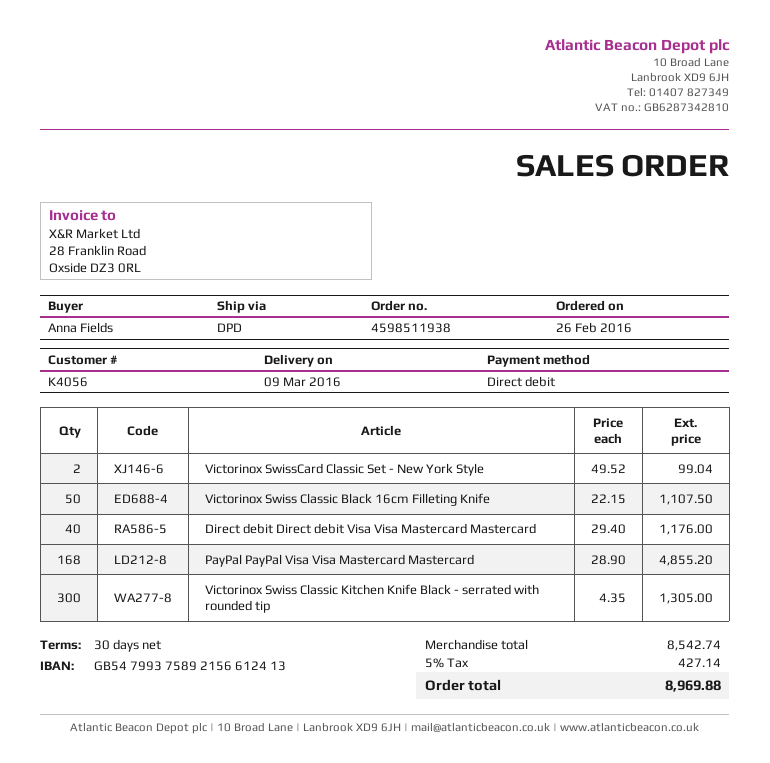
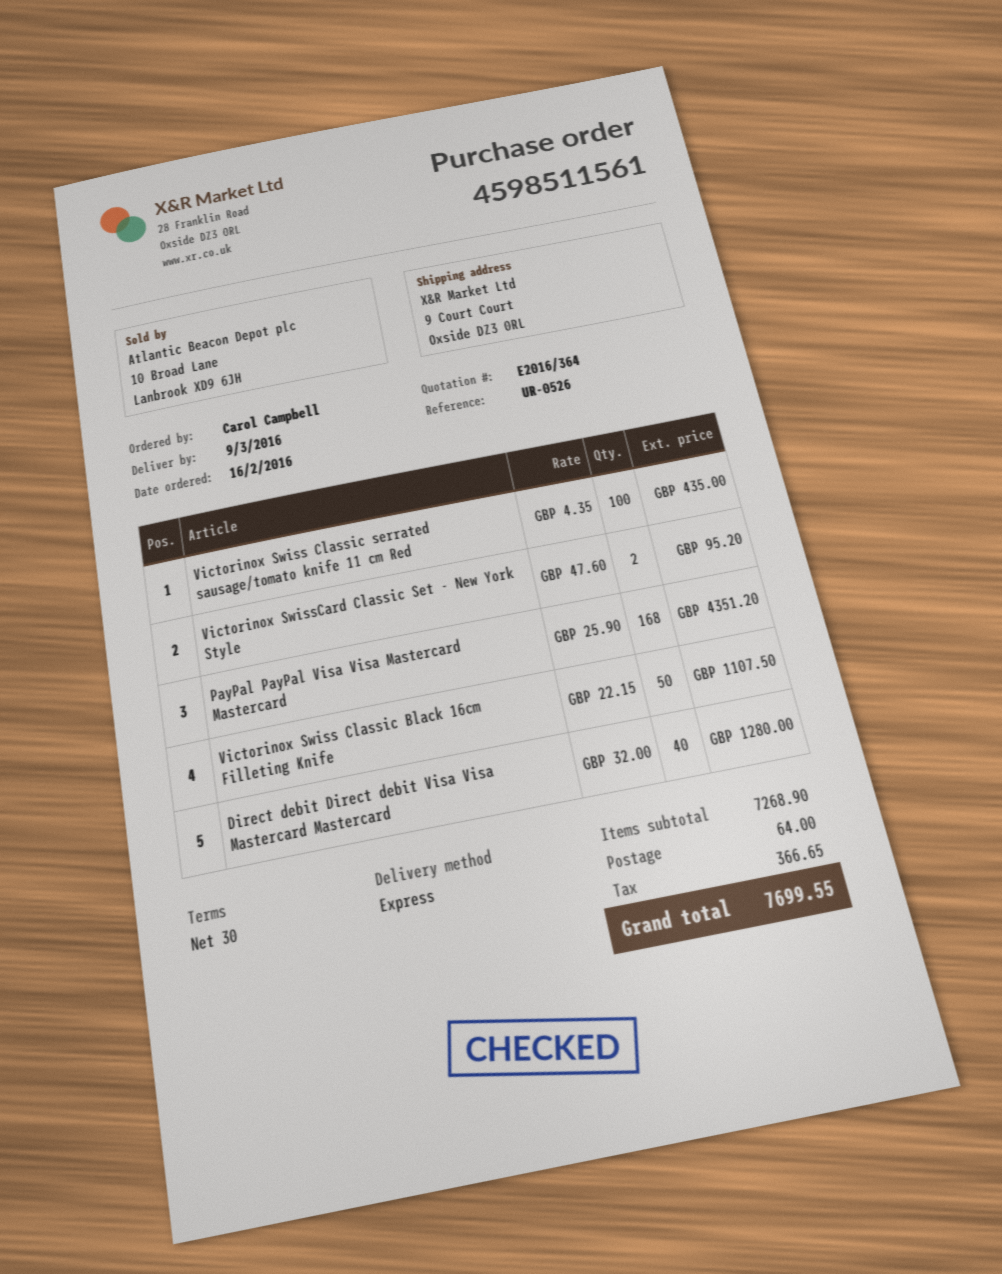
order number: 4598511938 -> 4598511561
order date: 2016-02-26 -> 2016-02-16
ordered by: Anna Fields -> Carol Campbell
shipping method: DPD -> express
Victorinox SwissCard Classic Set - New York Style: 2 x 49.52 = 99.04 -> 2 x 47.60 = 95.20
Direct debit Direct debit Visa Visa Mastercard Mastercard: 40 x 29.40 = 1176.00 -> 40 x 32.00 = 1280.00
PayPal PayPal Visa Visa Mastercard Mastercard: 168 x 28.90 = 4855.20 -> 168 x 25.90 = 4351.20
Victorinox Swiss Classic Kitchen Knife Black - serrated with rounded tip: 300 x 4.35 = 1305.00 -> none
Victorinox Swiss Classic serrated sausage/tomato knife 11 cm Red: none -> 100 x 4.35 = 435.00
subtotal: 8542.74 -> 7268.90
shipping: none -> 64.00
tax: 427.14 -> 366.65
total: 8969.88 -> 7699.55

